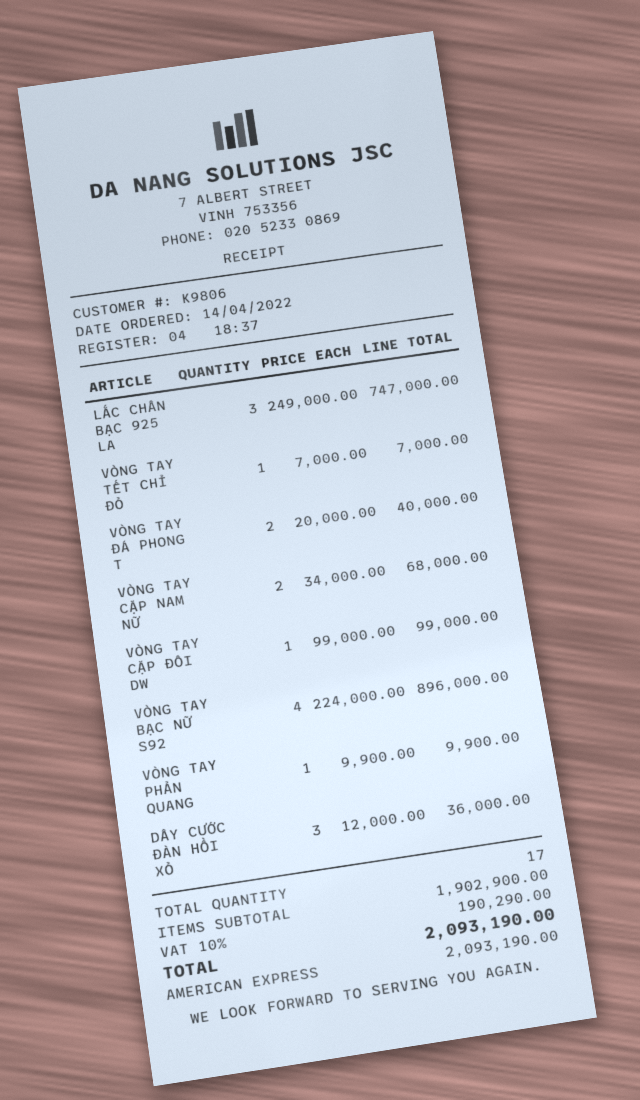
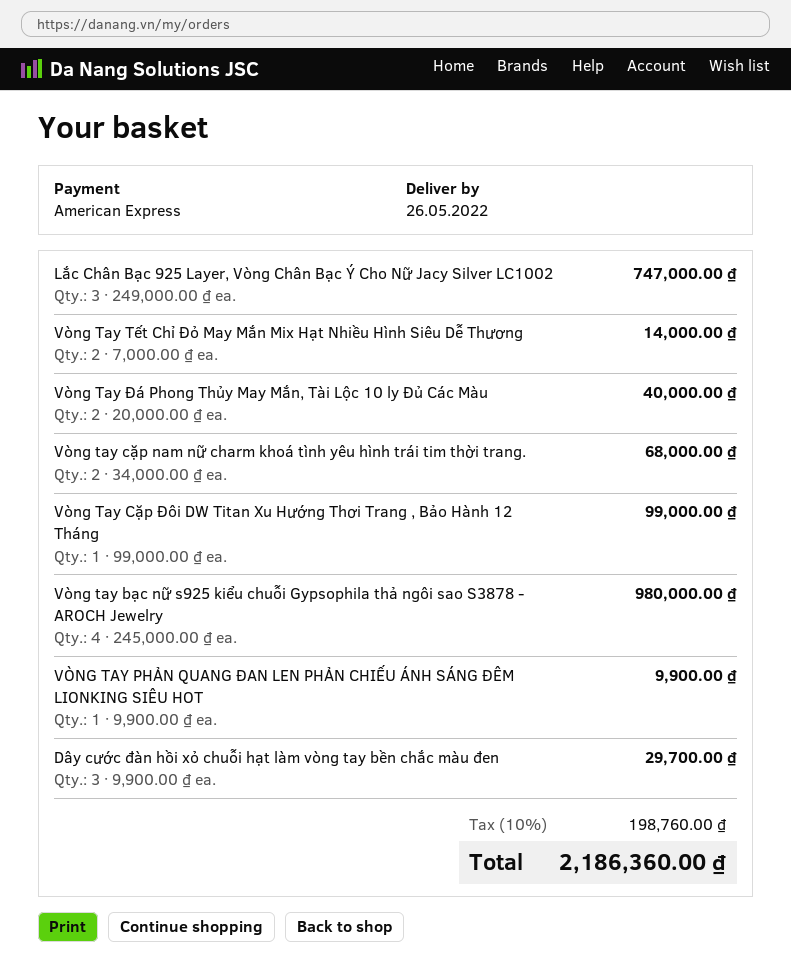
VÒNG TAY TẾT CHỈ ĐỎ: 1 x 7000.00 = 7000.00 -> 2 x 7000.00 = 14000.00
VÒNG TAY BẠC NỮ S92: 4 x 224000.00 = 896000.00 -> 4 x 245000.00 = 980000.00
DÂY CƯỚC ĐÀN HỒI XỎ: 3 x 12000.00 = 36000.00 -> 3 x 9900.00 = 29700.00
tax: 10% = 190290.00 -> 10% = 198760.00
total: 2093190.00 -> 2186360.00

